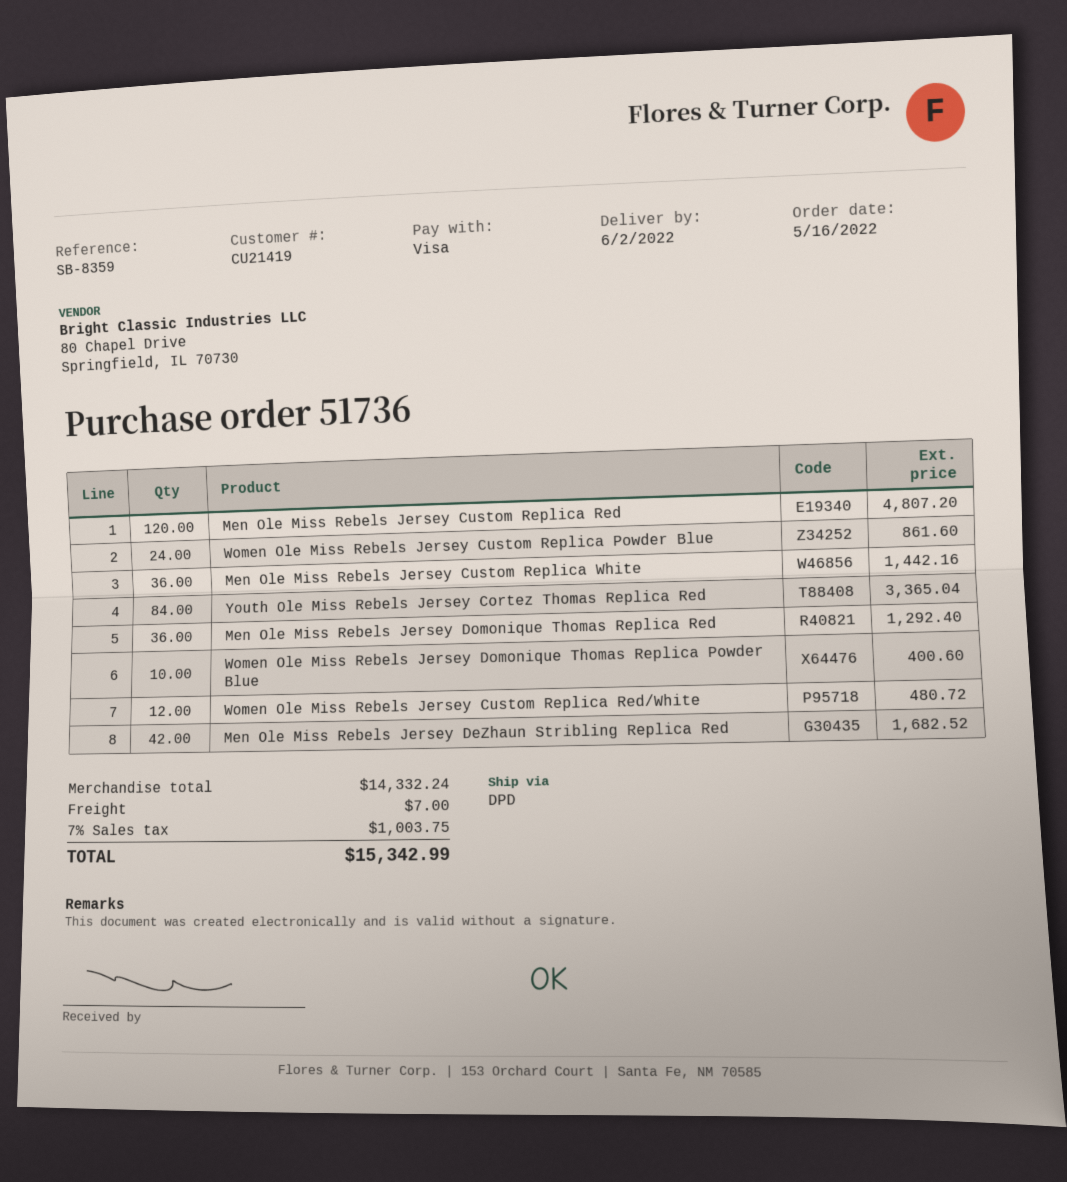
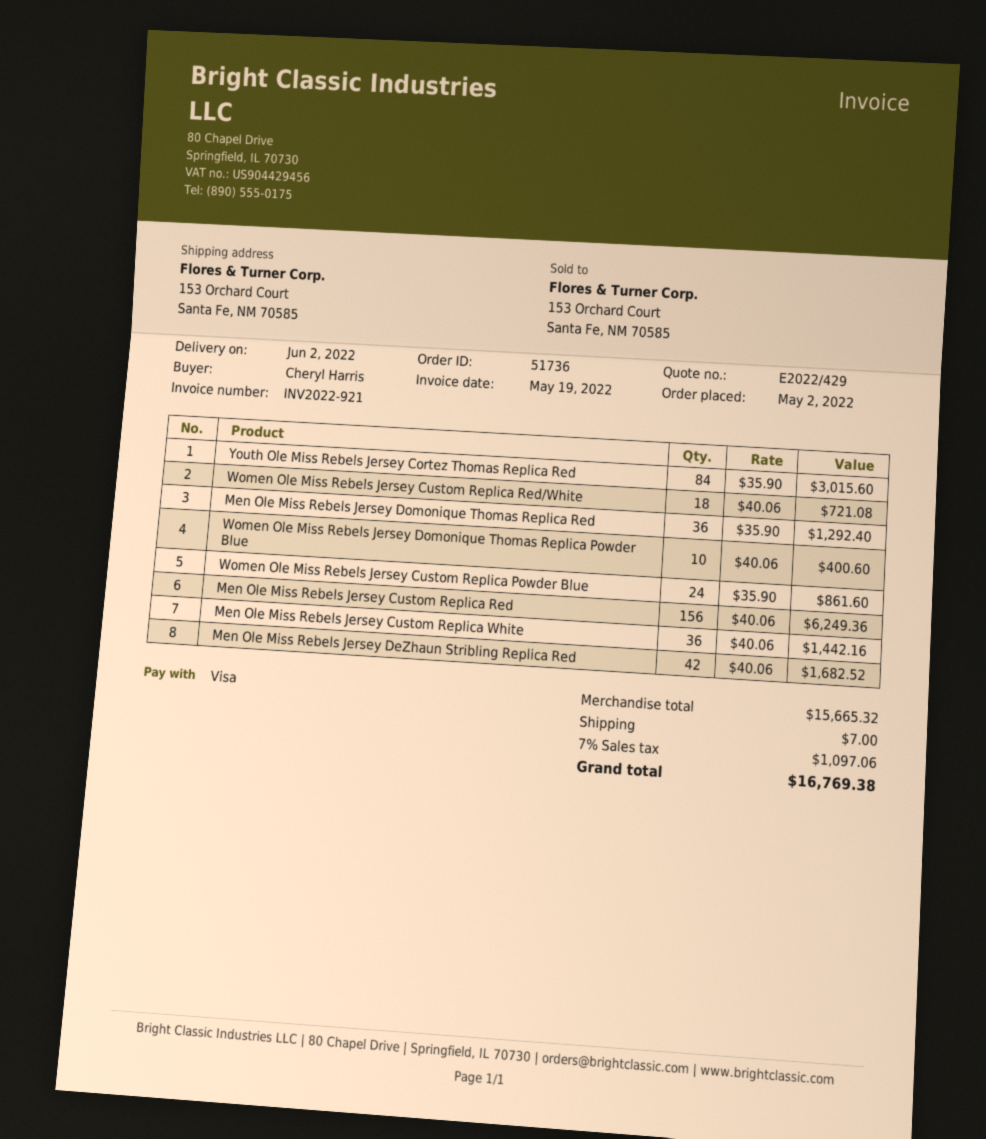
order date: 2022-05-16 -> 2022-05-02
Men Ole Miss Rebels Jersey Custom Replica Red: 120 for 4807.20 -> 156 for 6249.36
Youth Ole Miss Rebels Jersey Cortez Thomas Replica Red: 84 for 3365.04 -> 84 for 3015.60
Women Ole Miss Rebels Jersey Custom Replica Red/White: 12 for 480.72 -> 18 for 721.08
subtotal: 14332.24 -> 15665.32
tax: 7% = 1003.75 -> 7% = 1097.06
total: 15342.99 -> 16769.38

